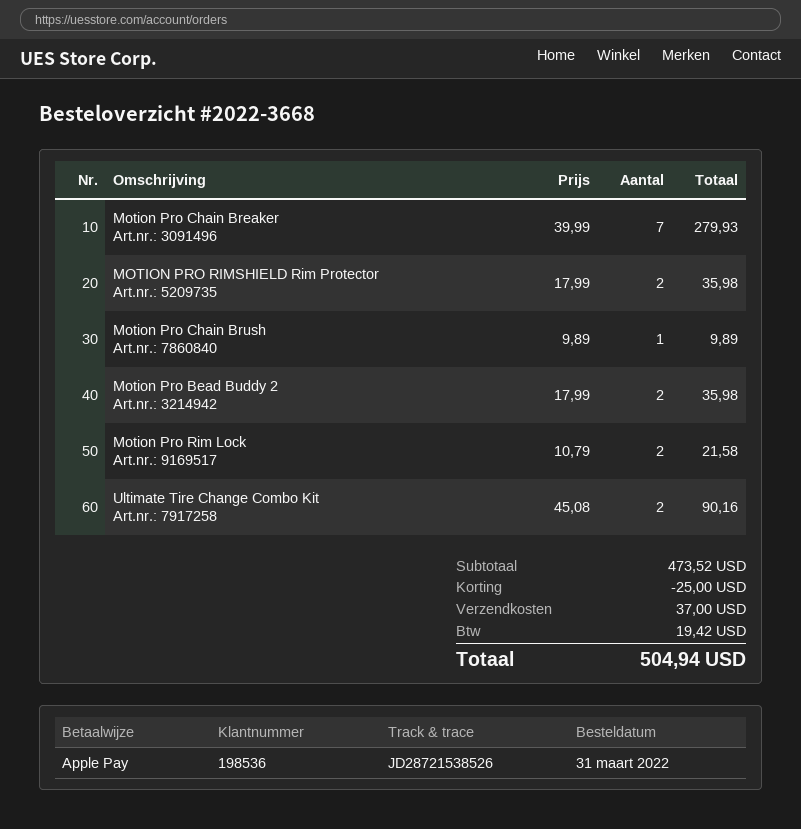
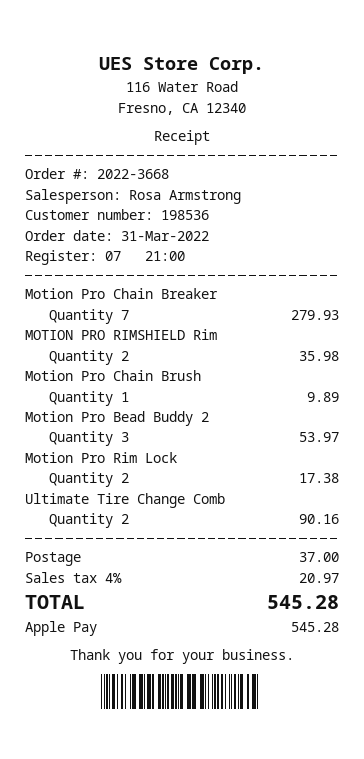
Motion Pro Bead Buddy 2: 2 for 35.98 -> 3 for 53.97
Motion Pro Rim Lock: 2 for 21.58 -> 2 for 17.38
discount: 25.00 -> none
tax: 19.42 -> 20.97
total: 504.94 -> 545.28

